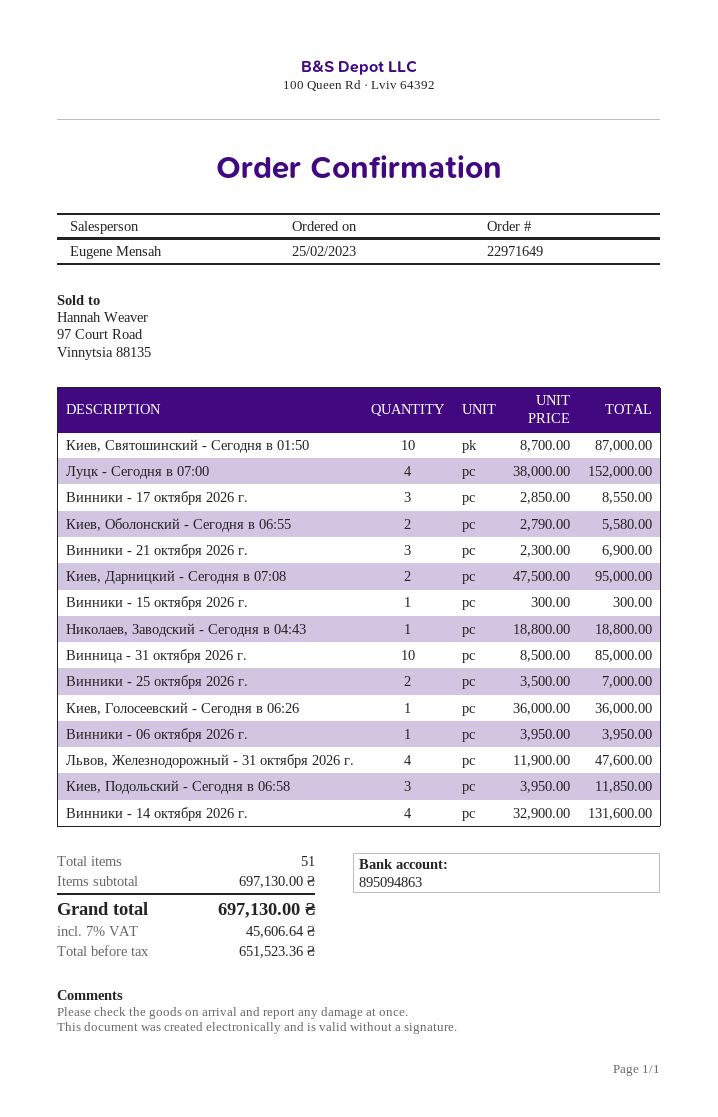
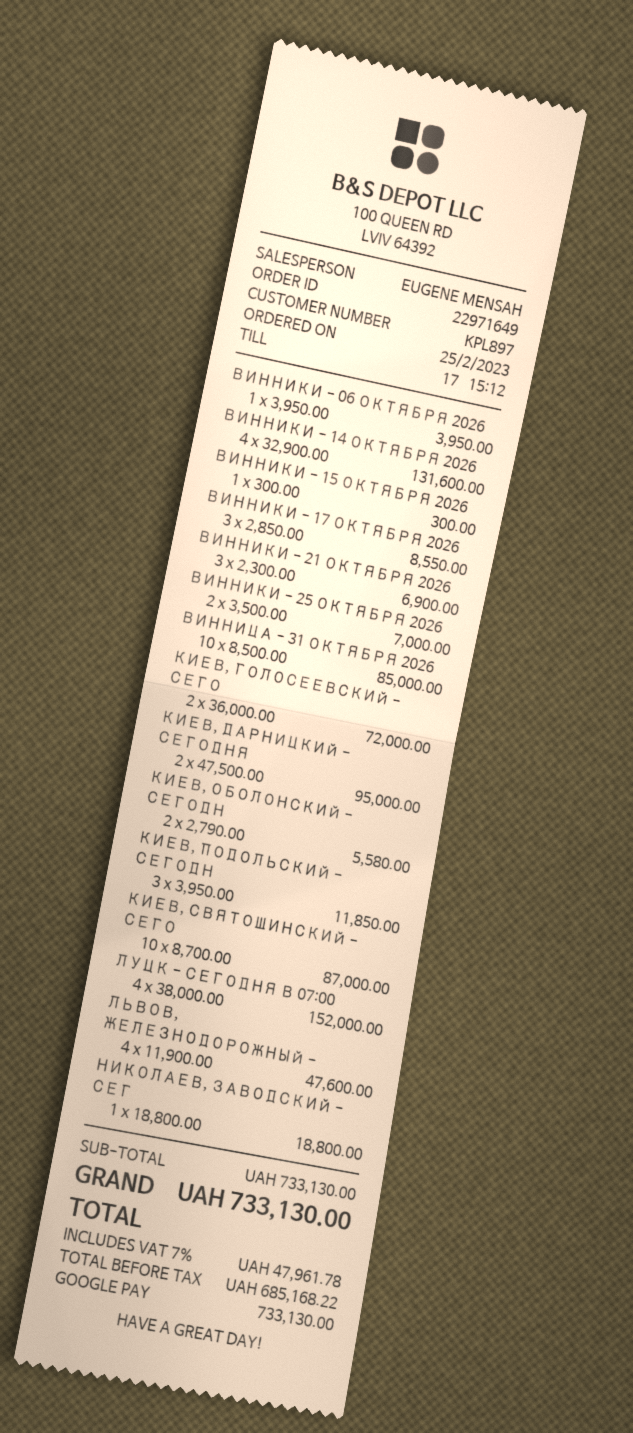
Киев, Голосеевский - Сегодня в 06:26: 1 x 36000.00 = 36000.00 -> 2 x 36000.00 = 72000.00
subtotal: 697130.00 -> 733130.00
net: 651523.36 -> 685168.22
tax: 7% = 45606.64 -> 7% = 47961.78
total: 697130.00 -> 733130.00

